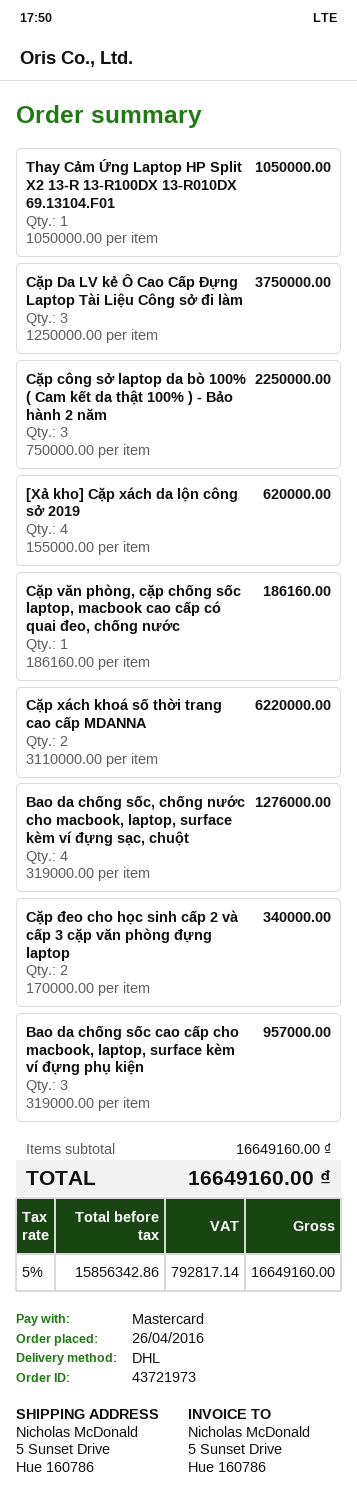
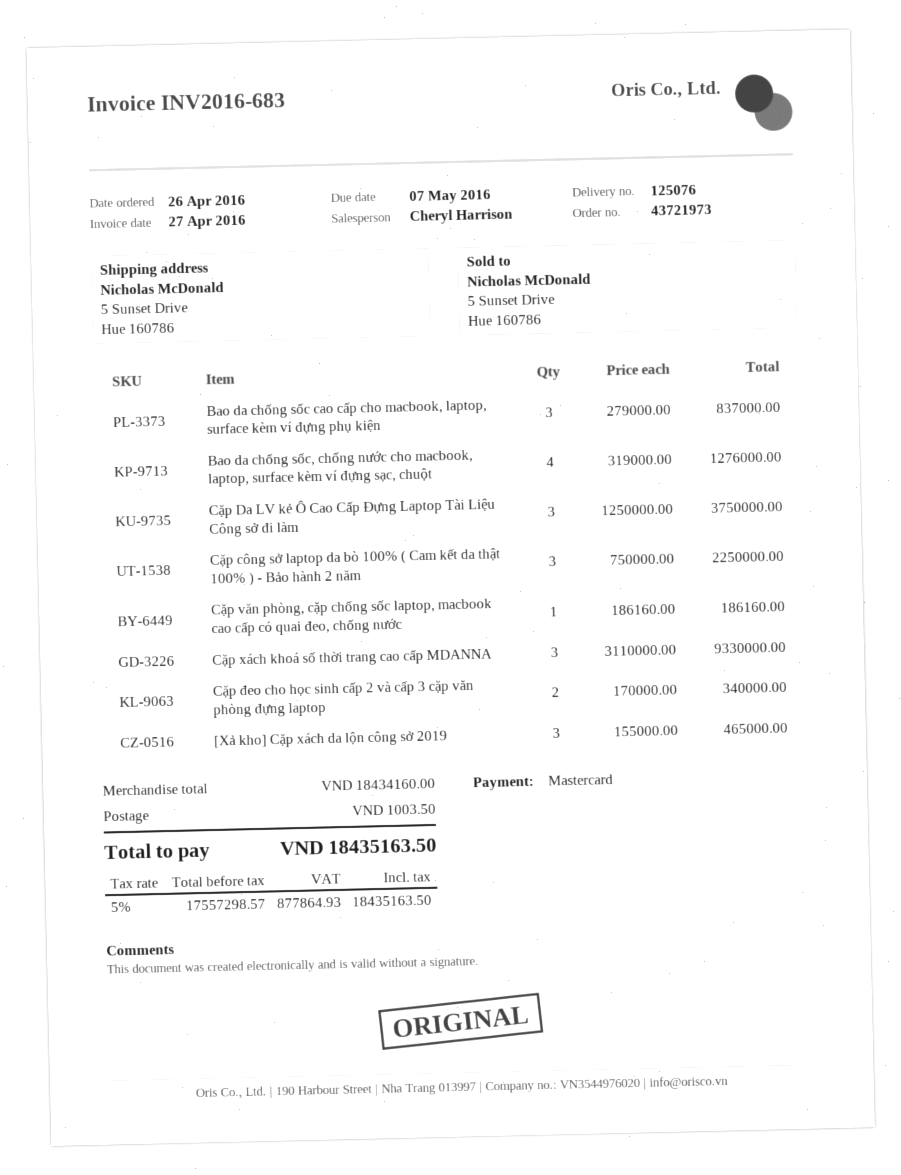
Thay Cảm Ứng Laptop HP Split X2 13-R 13-R100DX 13-R010DX 69.13104.F01: 1 x 1050000.00 = 1050000.00 -> none
[Xả kho] Cặp xách da lộn công sở 2019: 4 x 155000.00 = 620000.00 -> 3 x 155000.00 = 465000.00
Cặp xách khoá số thời trang cao cấp MDANNA: 2 x 3110000.00 = 6220000.00 -> 3 x 3110000.00 = 9330000.00
Bao da chống sốc cao cấp cho macbook, laptop, surface kèm ví đựng phụ kiện: 3 x 319000.00 = 957000.00 -> 3 x 279000.00 = 837000.00
subtotal: 16649160.00 -> 18434160.00
shipping: none -> 1003.50
net: 15856342.86 -> 17557298.57
tax: 5% = 792817.14 -> 5% = 877864.93
total: 16649160.00 -> 18435163.50

